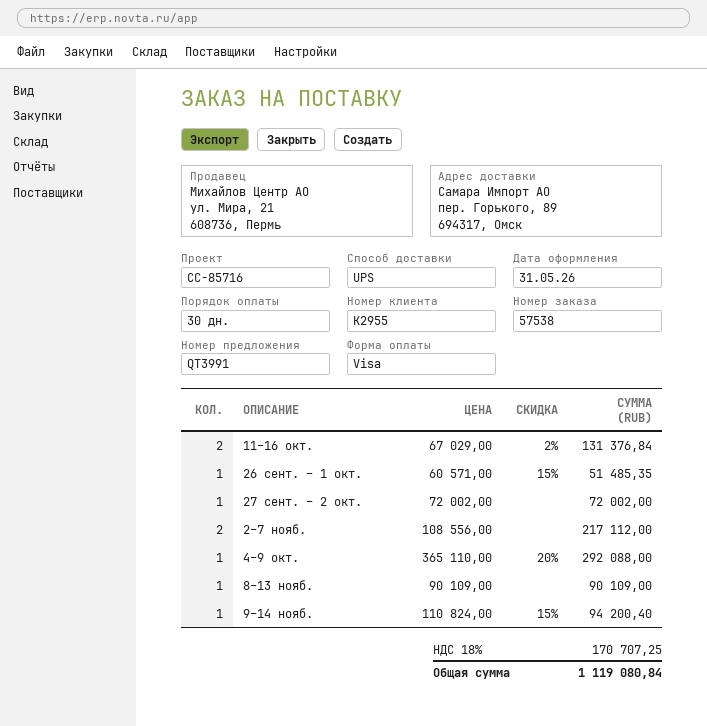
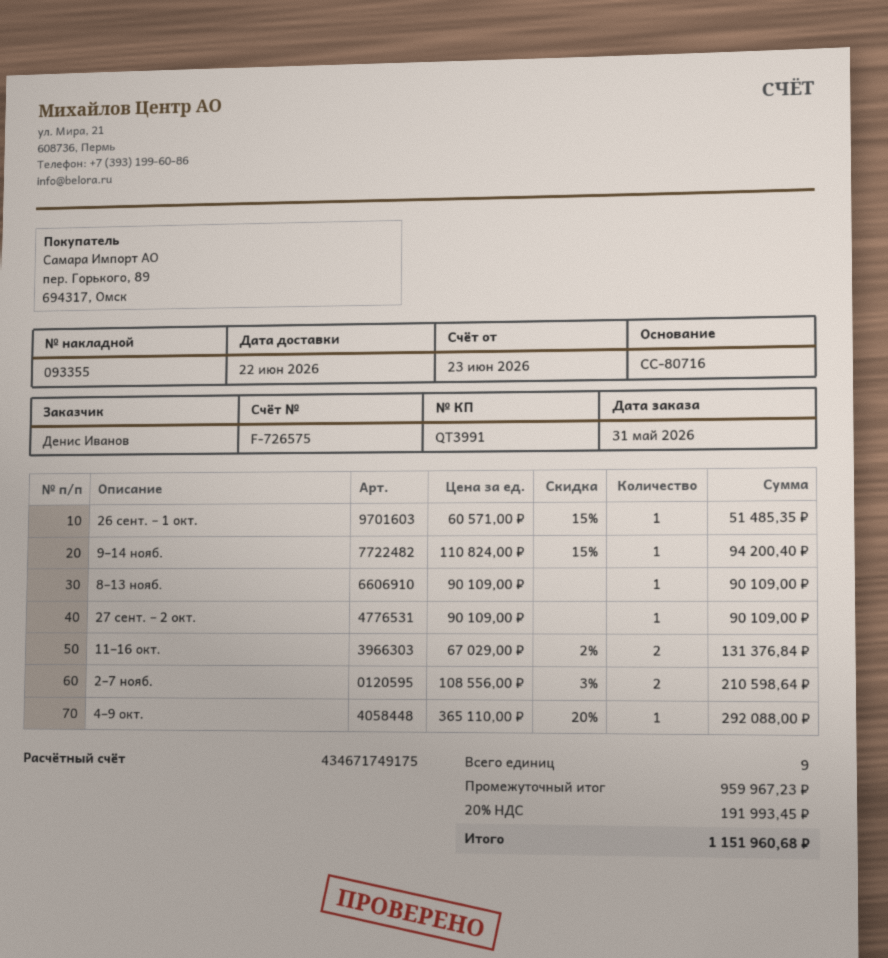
reference: CC-85716 -> CC-80716
27 сент. – 2 окт.: 1 x 72002.00 = 72002.00 -> 1 x 90109.00 = 90109.00
2–7 нояб.: 2 x 108556.00 = 217112.00 -> 2 x 108556.00 - 3% = 210598.64
tax: 18% = 170707.25 -> 20% = 191993.45
total: 1119080.84 -> 1151960.68

